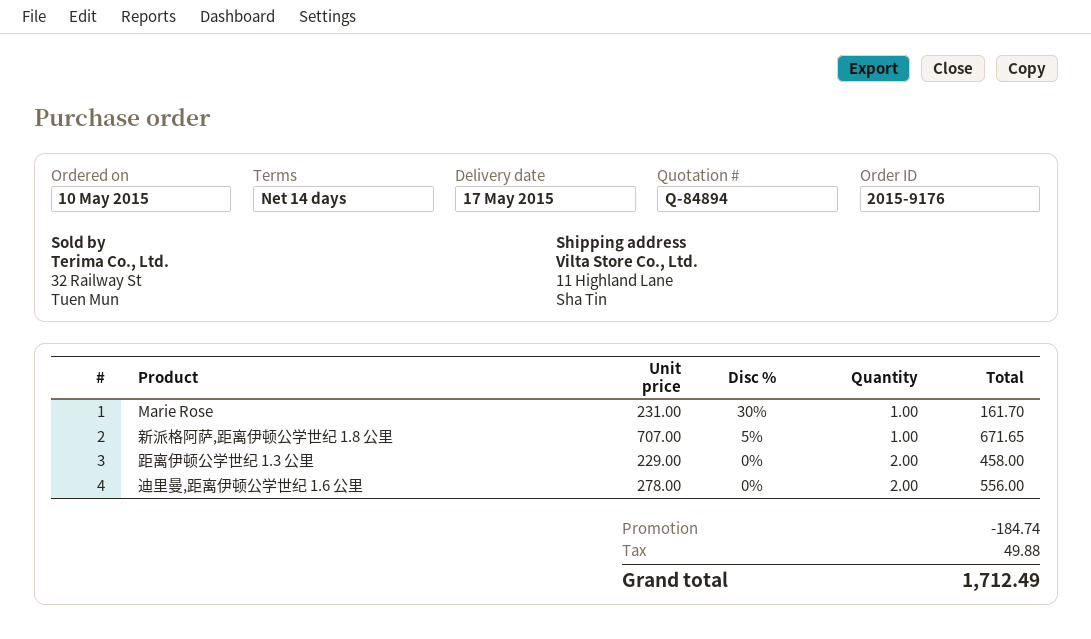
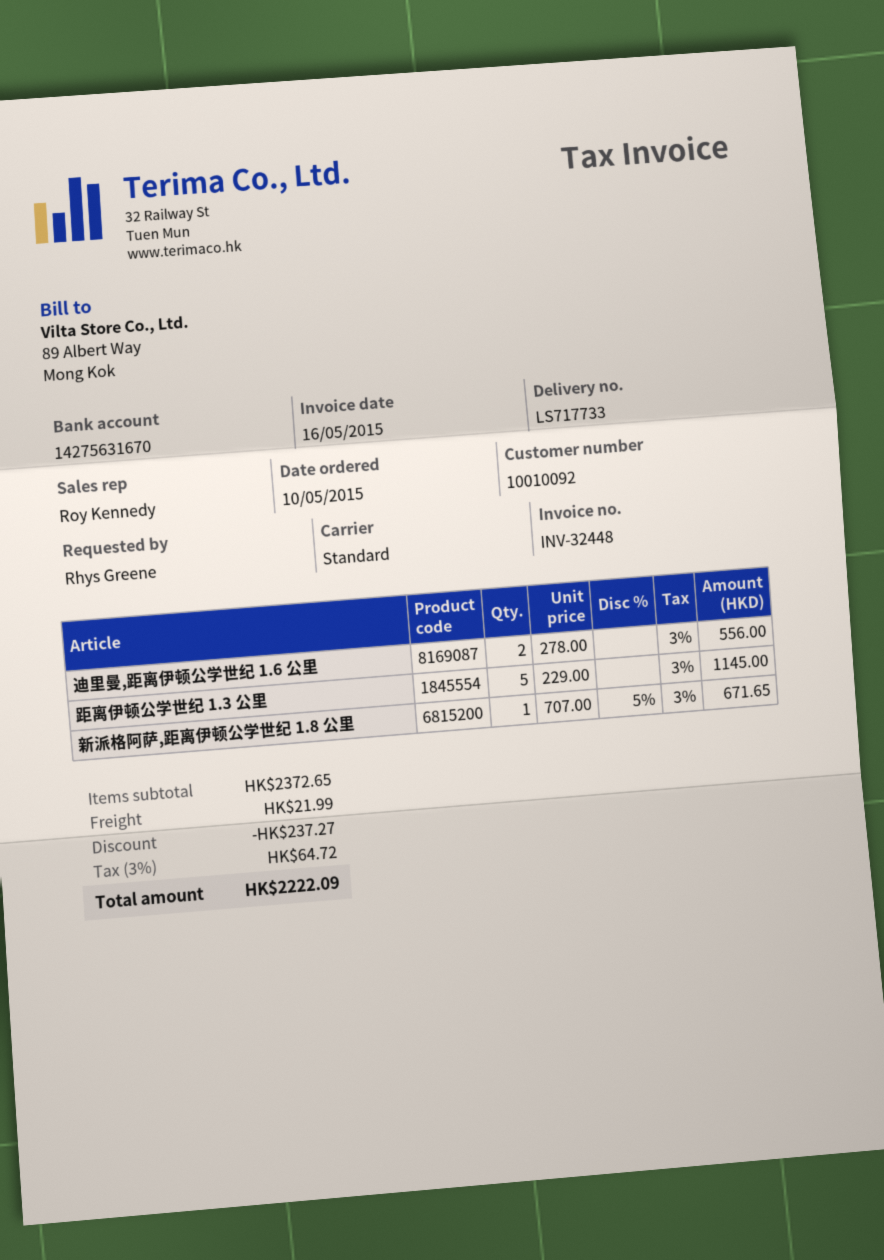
Marie Rose: 1 x 231.00 - 30% = 161.70 -> none
距离伊顿公学世纪 1.3 公里: 2 x 229.00 = 458.00 -> 5 x 229.00 = 1145.00
discount: 184.74 -> 237.27
shipping: none -> 21.99
tax: 49.88 -> 64.72
total: 1712.49 -> 2222.09

